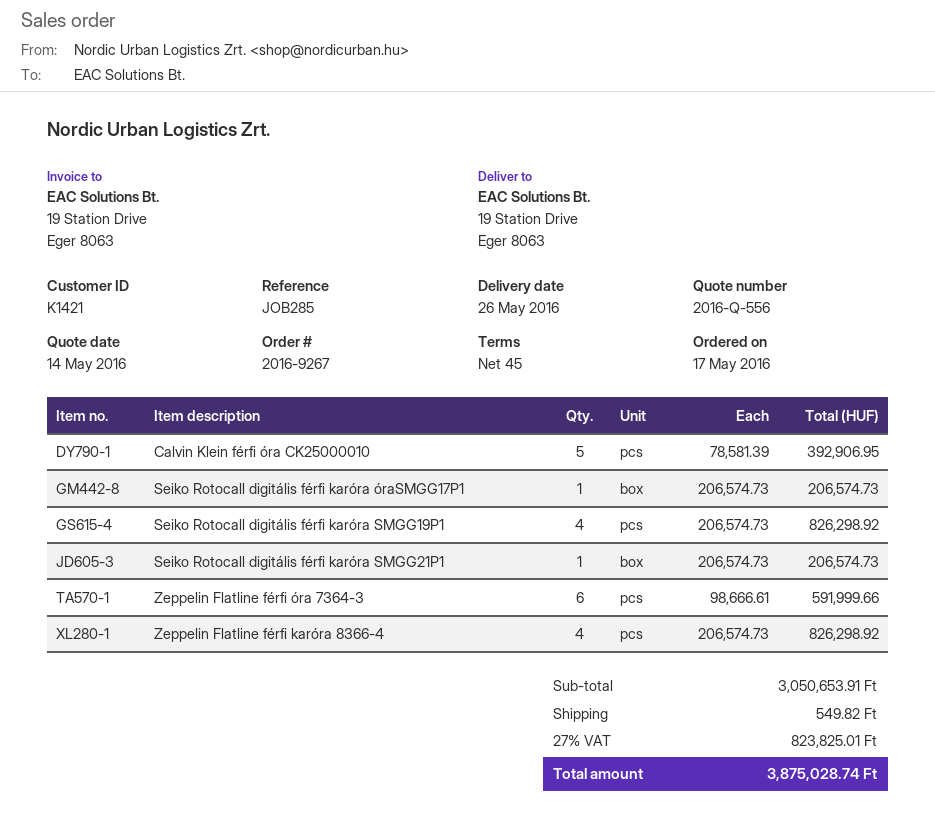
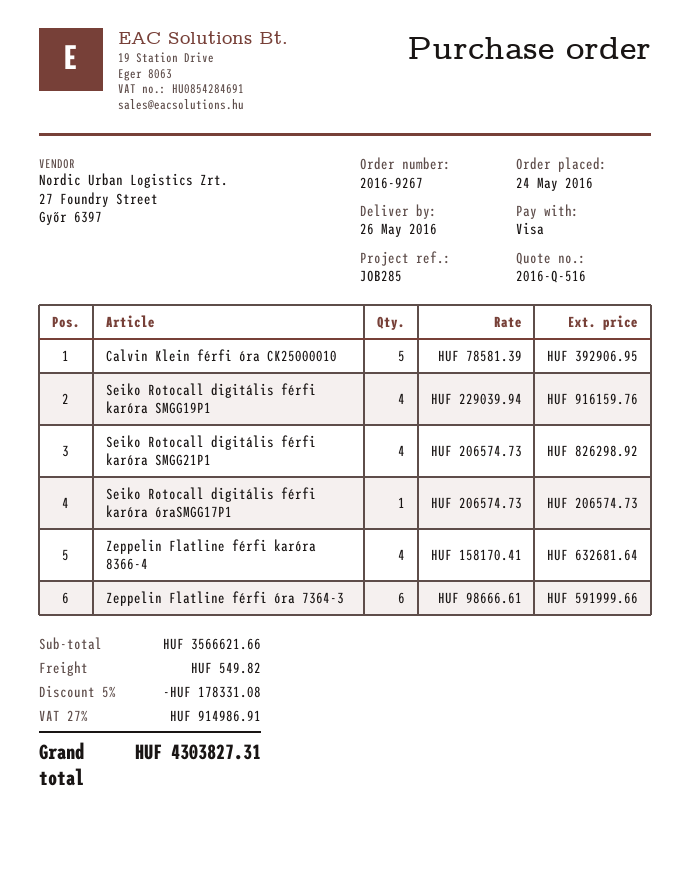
quote number: 2016-Q-556 -> 2016-Q-516
order date: 2016-05-17 -> 2016-05-24
Seiko Rotocall digitális férfi karóra SMGG19P1: 4 x 206574.73 = 826298.92 -> 4 x 229039.94 = 916159.76
Seiko Rotocall digitális férfi karóra SMGG21P1: 1 x 206574.73 = 206574.73 -> 4 x 206574.73 = 826298.92
Zeppelin Flatline férfi karóra 8366-4: 4 x 206574.73 = 826298.92 -> 4 x 158170.41 = 632681.64
subtotal: 3050653.91 -> 3566621.66
discount: none -> 5% = 178331.08
tax: 27% = 823825.01 -> 27% = 914986.91
total: 3875028.74 -> 4303827.31

